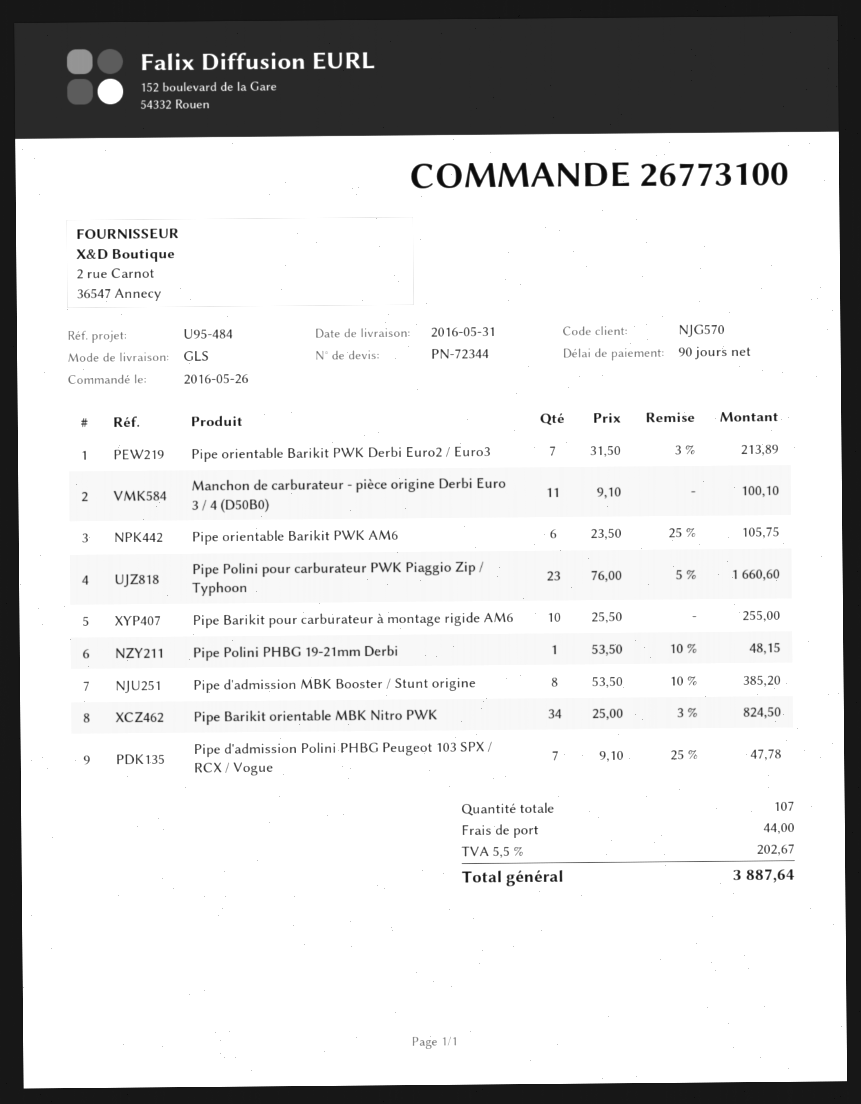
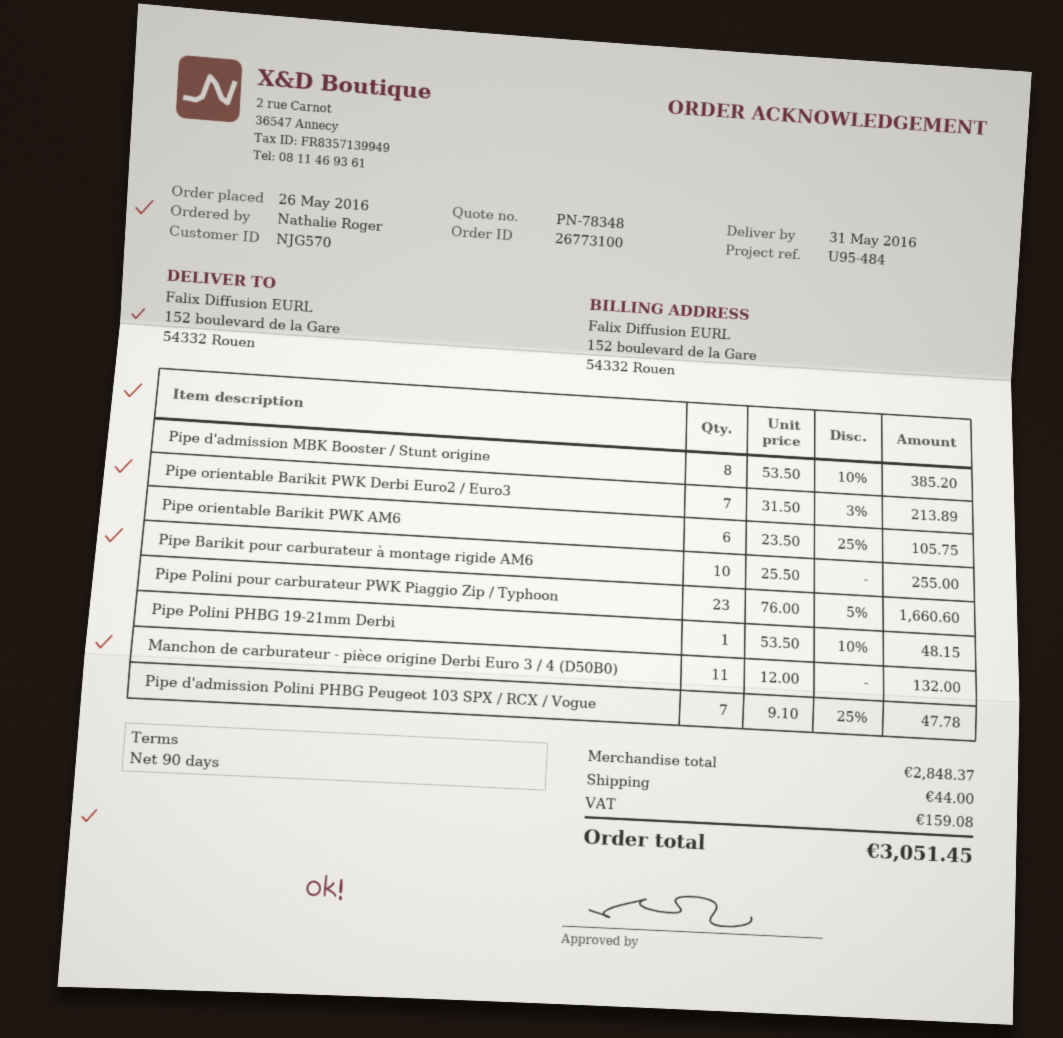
quote number: PN-72344 -> PN-78348
Manchon de carburateur - pièce origine Derbi Euro 3 / 4 (D50B0): 11 x 9.10 = 100.10 -> 11 x 12.00 = 132.00
Pipe Barikit orientable MBK Nitro PWK: 34 x 25.00 - 3% = 824.50 -> none
tax: 202.67 -> 159.08
total: 3887.64 -> 3051.45

